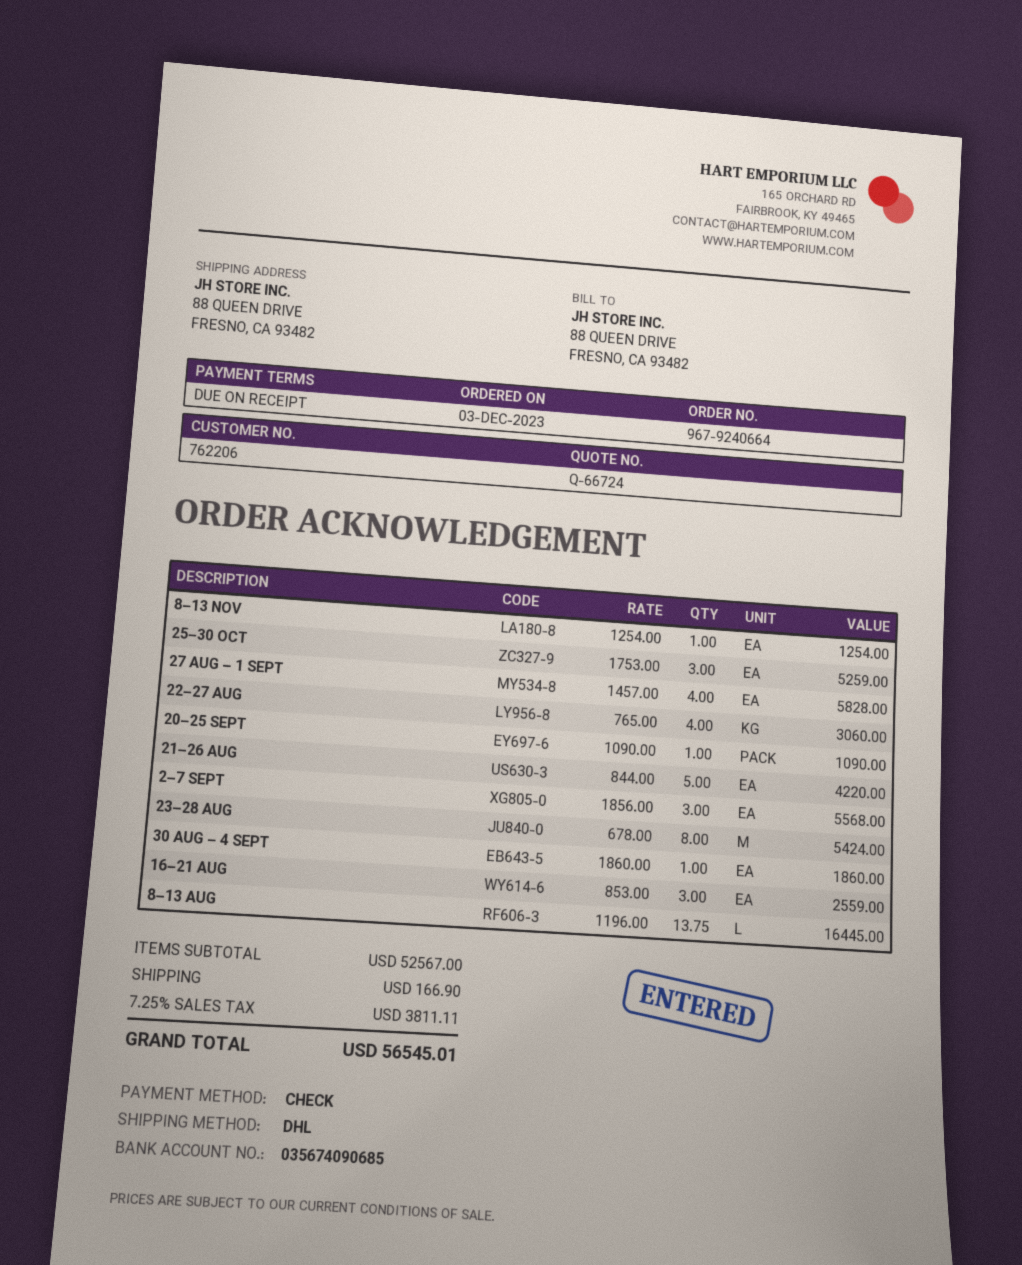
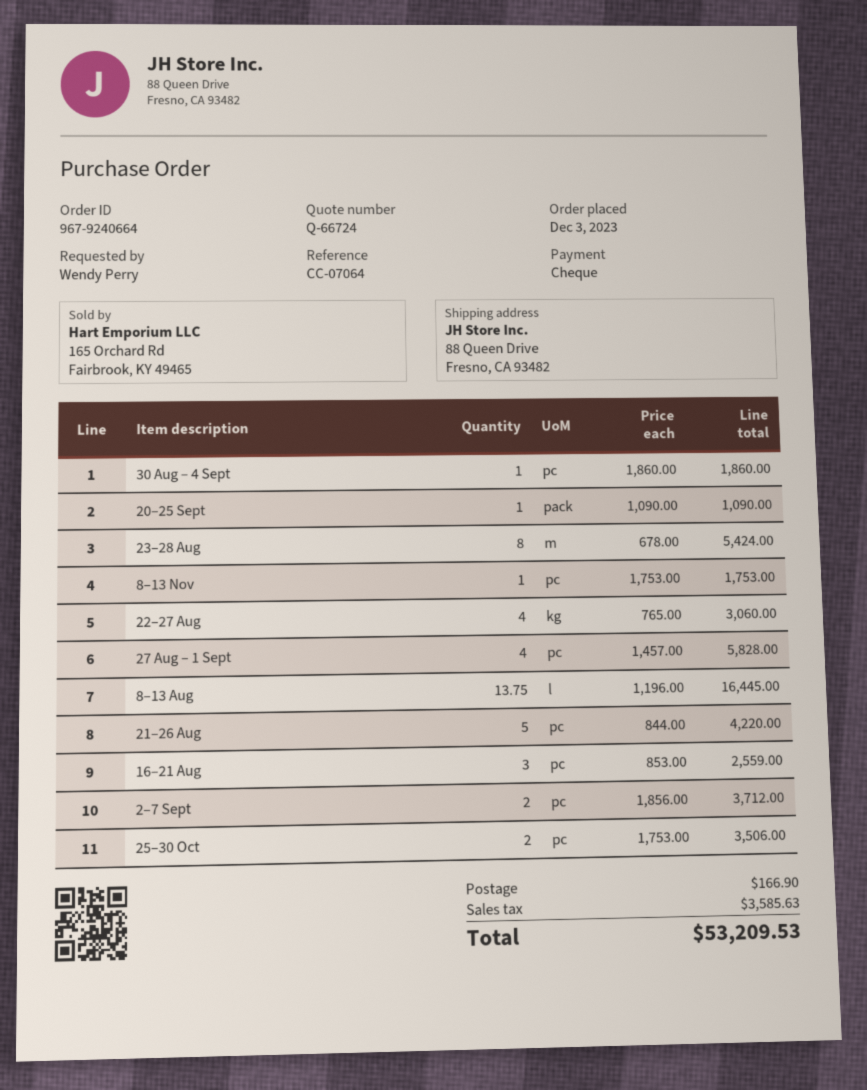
8–13 NOV: 1 x 1254.00 = 1254.00 -> 1 x 1753.00 = 1753.00
25–30 OCT: 3 x 1753.00 = 5259.00 -> 2 x 1753.00 = 3506.00
2–7 SEPT: 3 x 1856.00 = 5568.00 -> 2 x 1856.00 = 3712.00
tax: 3811.11 -> 3585.63
total: 56545.01 -> 53209.53

